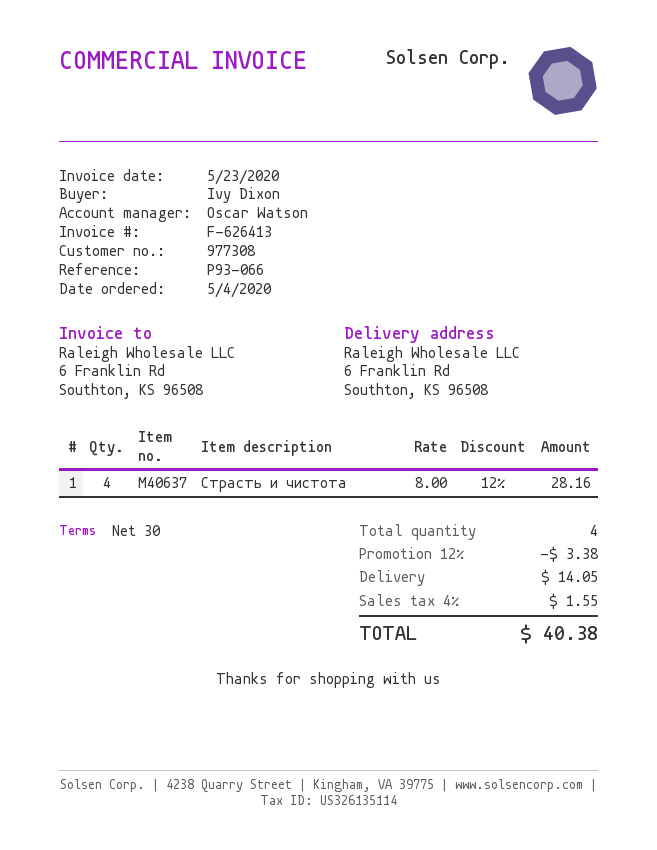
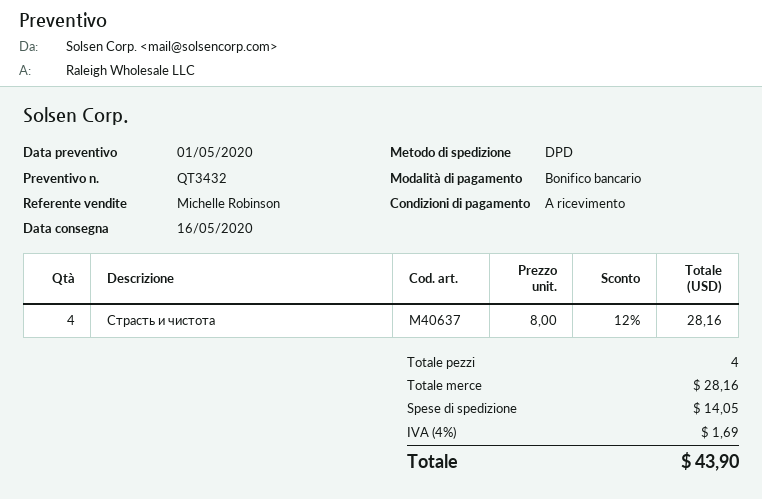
payment terms: 30 days -> on receipt
sales rep: Oscar Watson -> Michelle Robinson
discount: 12% = 3.38 -> none
tax: 4% = 1.55 -> 4% = 1.69
total: 40.38 -> 43.90

